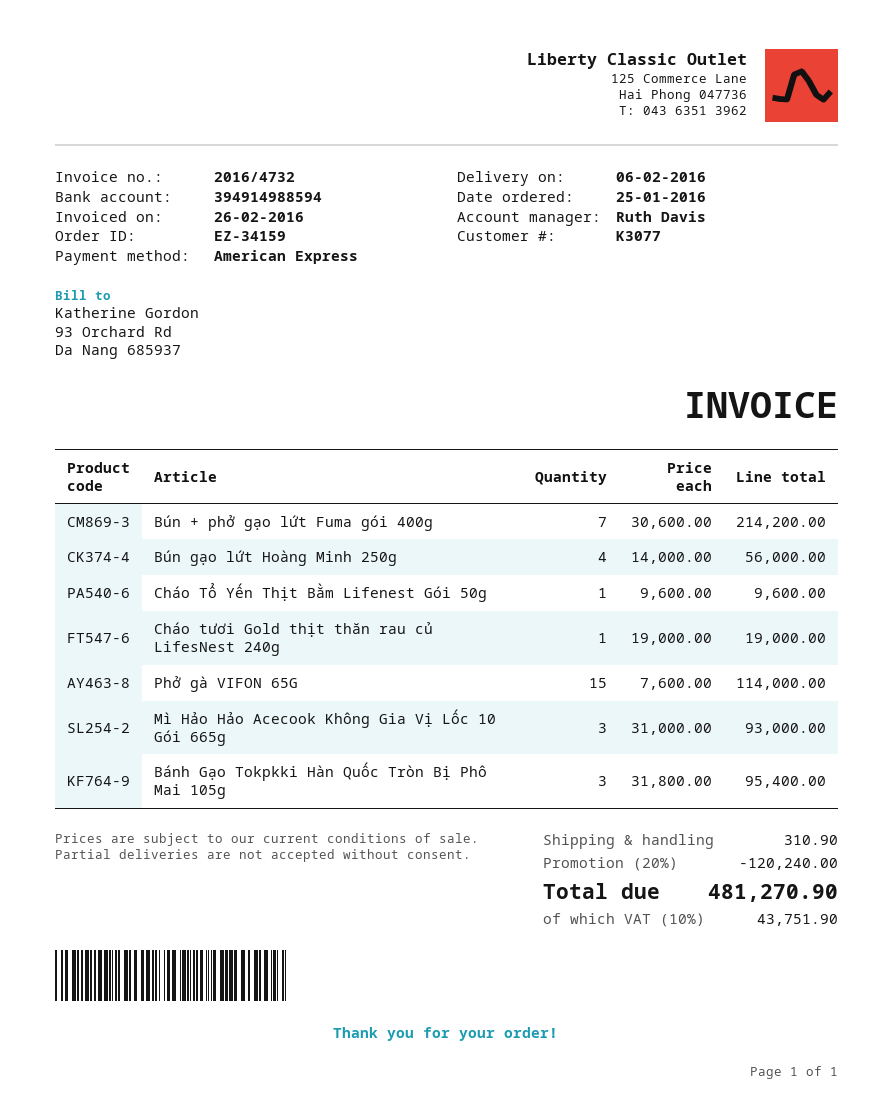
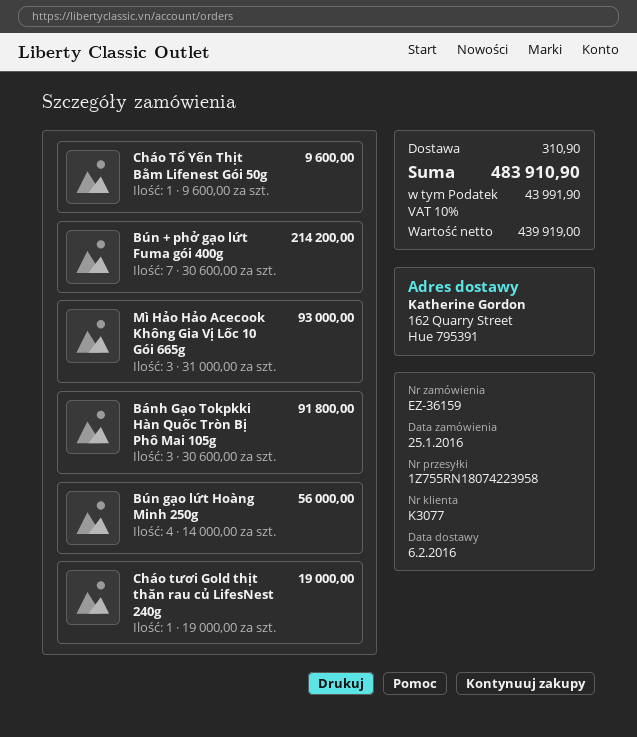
order number: EZ-34159 -> EZ-36159
Phở gà VIFON 65G: 15 x 7600.00 = 114000.00 -> none
Bánh Gạo Tokpkki Hàn Quốc Tròn Bị Phô Mai 105g: 3 x 31800.00 = 95400.00 -> 3 x 30600.00 = 91800.00
discount: 20% = 120240.00 -> none
tax: 10% = 43751.90 -> 10% = 43991.90
total: 481270.90 -> 483910.90

